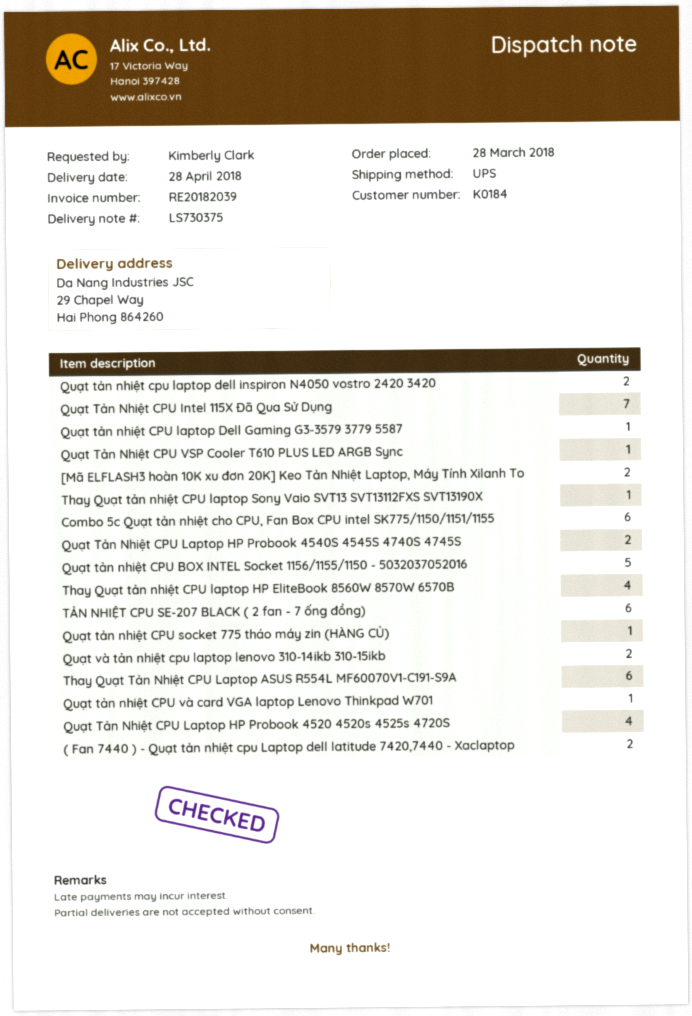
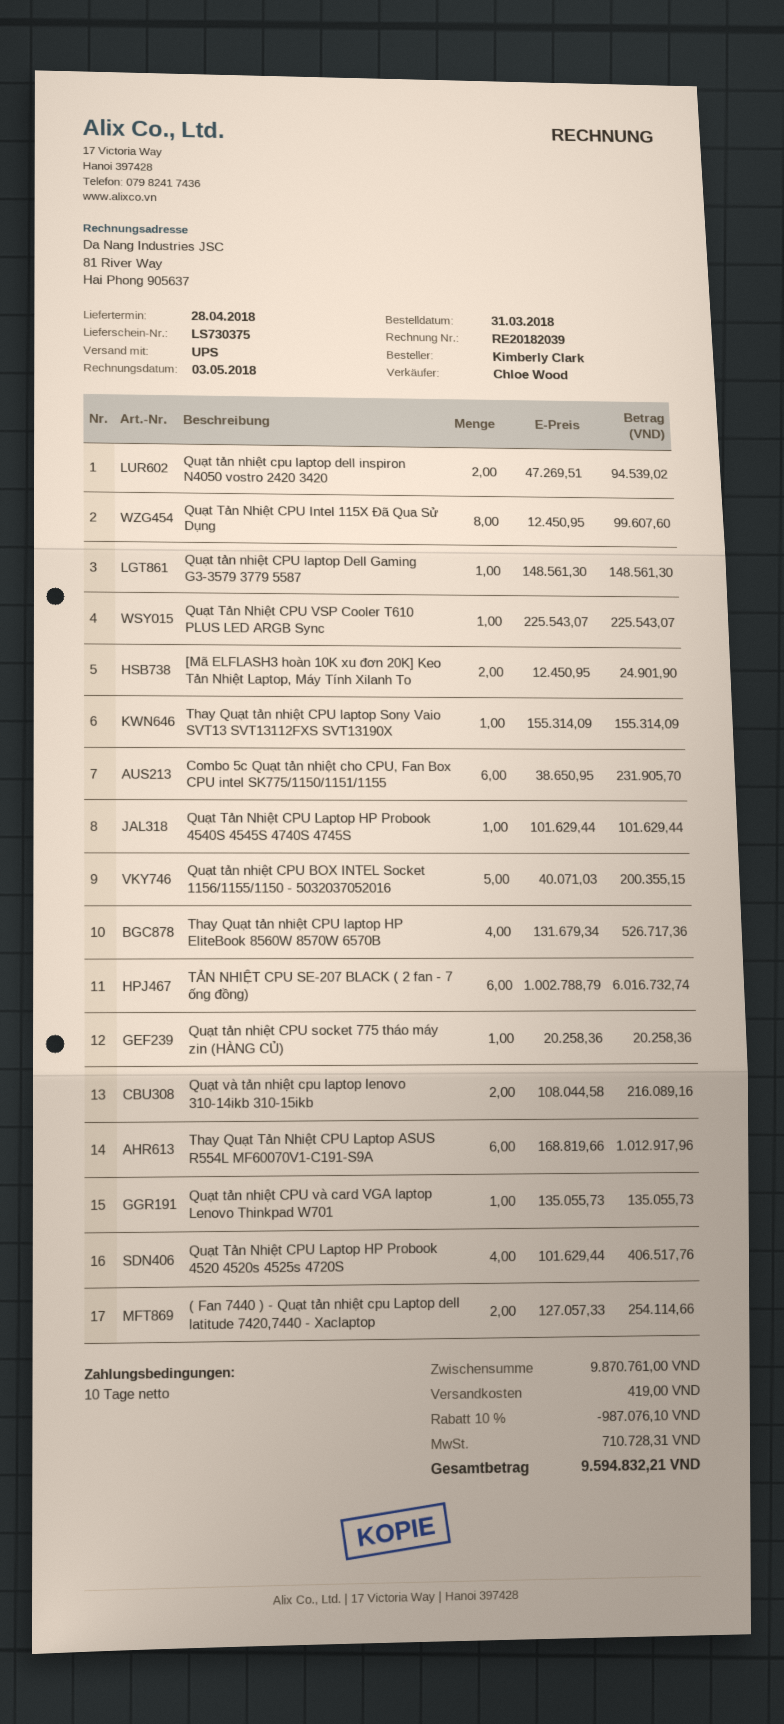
order date: 2018-03-28 -> 2018-03-31
Quạt Tản Nhiệt CPU Intel 115X Đã Qua Sử Dụng: 7 -> 8
Quạt Tản Nhiệt CPU Laptop HP Probook 4540S 4545S 4740S 4745S: 2 -> 1

